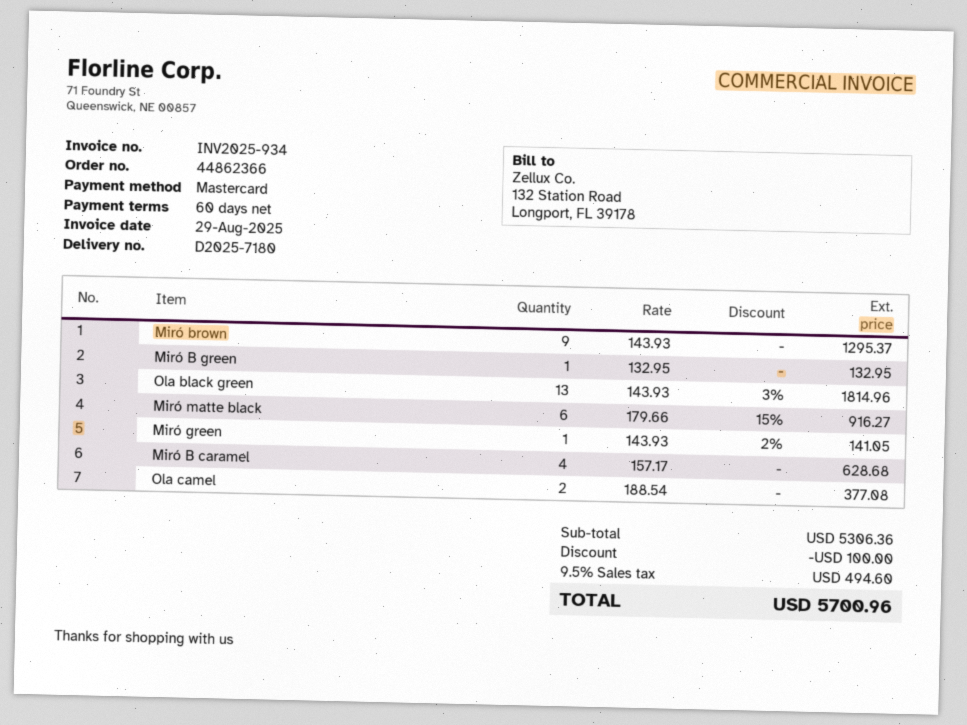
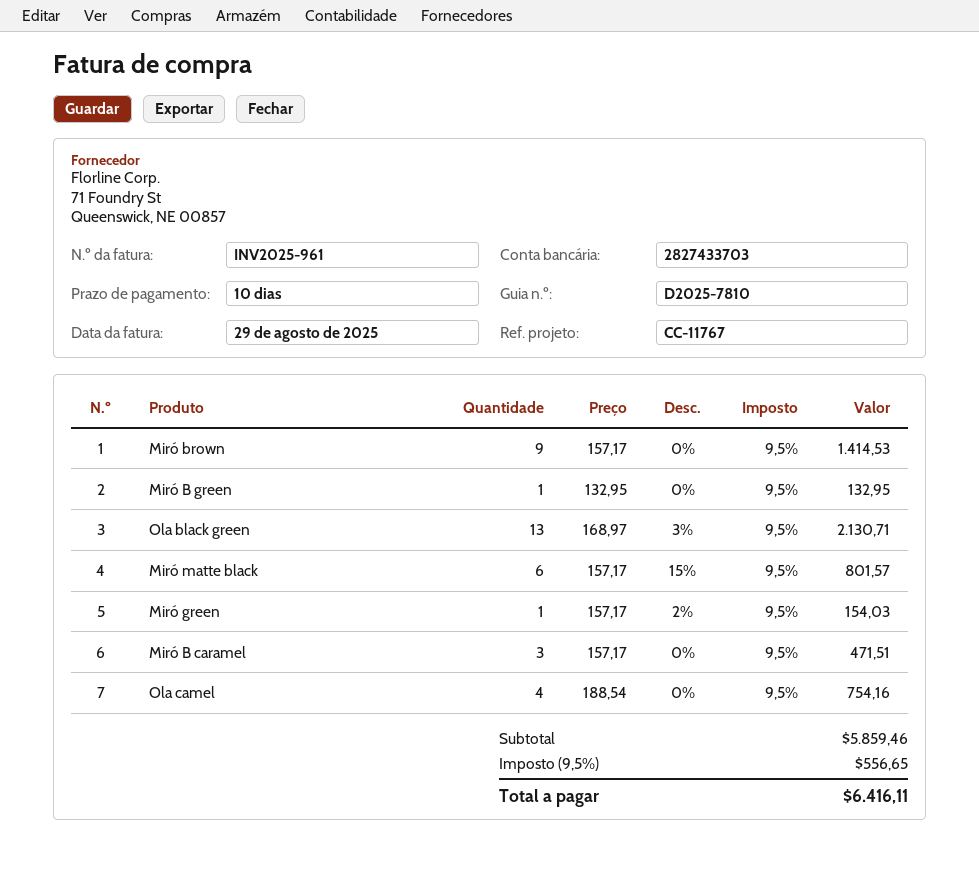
delivery note number: D2025-7180 -> D2025-7810
invoice number: INV2025-934 -> INV2025-961
payment terms: 60 days -> 10 days
Miró brown: 9 x 143.93 = 1295.37 -> 9 x 157.17 = 1414.53
Ola black green: 13 x 143.93 - 3% = 1814.96 -> 13 x 168.97 - 3% = 2130.71
Miró matte black: 6 x 179.66 - 15% = 916.27 -> 6 x 157.17 - 15% = 801.57
Miró green: 1 x 143.93 - 2% = 141.05 -> 1 x 157.17 - 2% = 154.03
Miró B caramel: 4 x 157.17 = 628.68 -> 3 x 157.17 = 471.51
Ola camel: 2 x 188.54 = 377.08 -> 4 x 188.54 = 754.16
subtotal: 5306.36 -> 5859.46
discount: 100.00 -> none
tax: 9.5% = 494.60 -> 9.5% = 556.65
total: 5700.96 -> 6416.11

